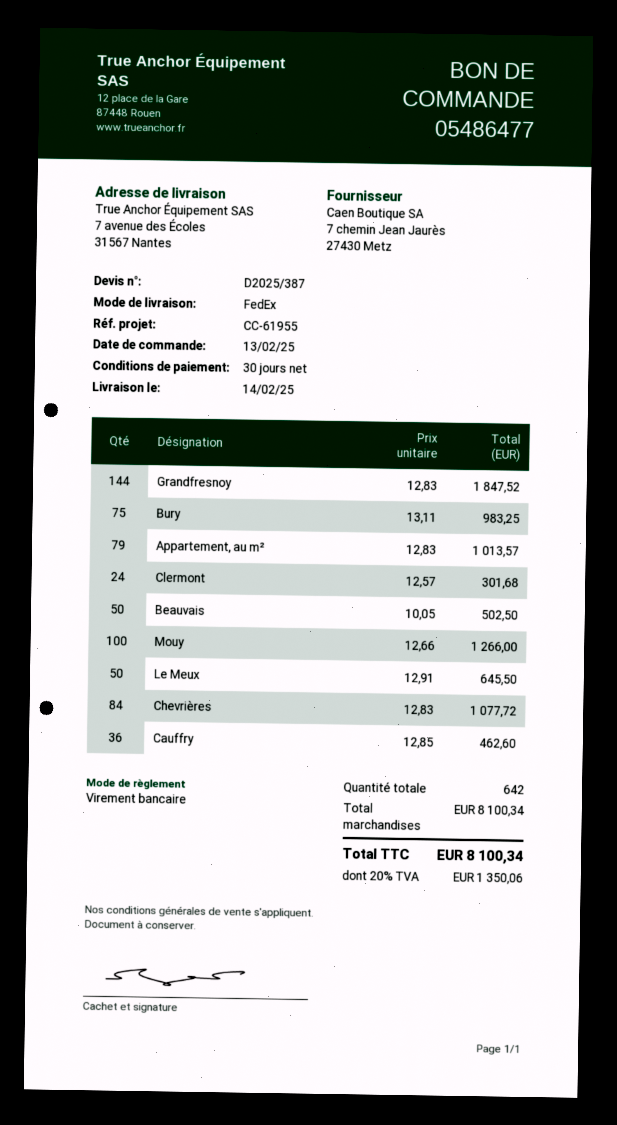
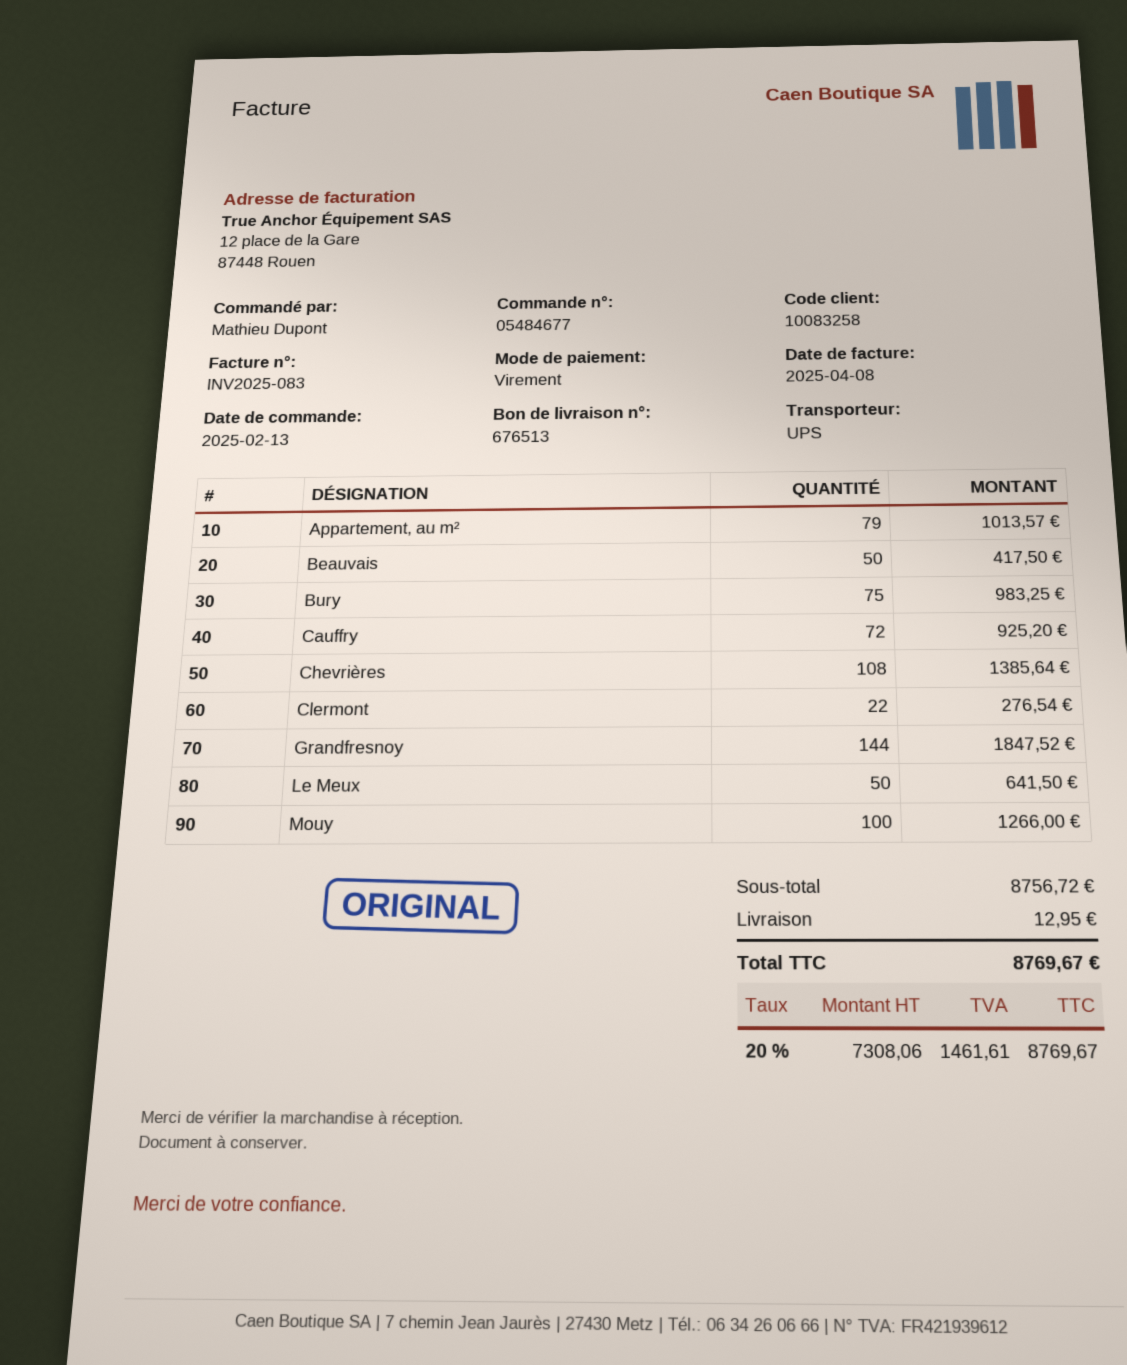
order number: 05486477 -> 05484677
shipping method: FedEx -> UPS
Clermont: 24 for 301.68 -> 22 for 276.54
Beauvais: 50 for 502.50 -> 50 for 417.50
Le Meux: 50 for 645.50 -> 50 for 641.50
Chevrières: 84 for 1077.72 -> 108 for 1385.64
Cauffry: 36 for 462.60 -> 72 for 925.20
subtotal: 8100.34 -> 8756.72
shipping: none -> 12.95
tax: 20% = 1350.06 -> 20% = 1461.61
total: 8100.34 -> 8769.67

